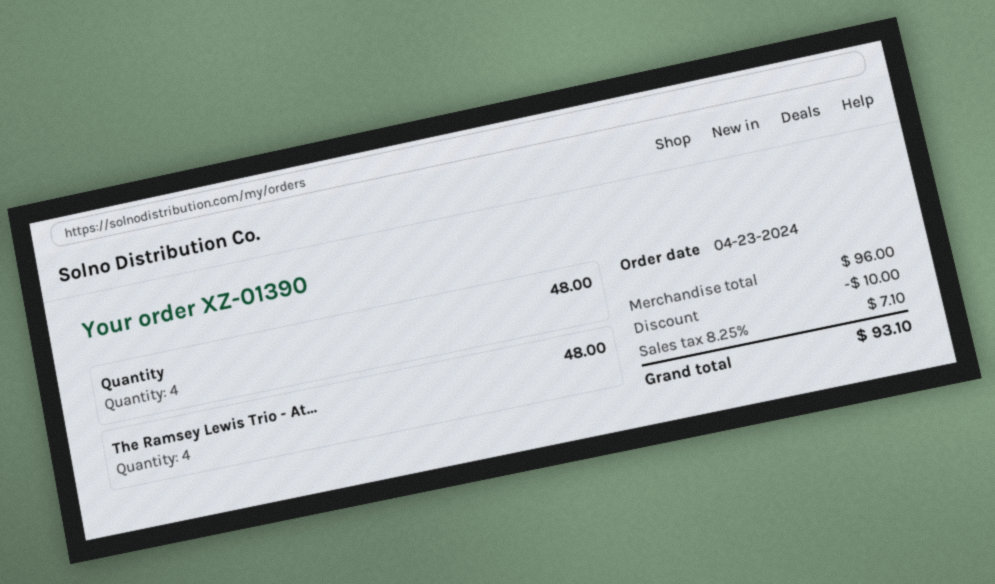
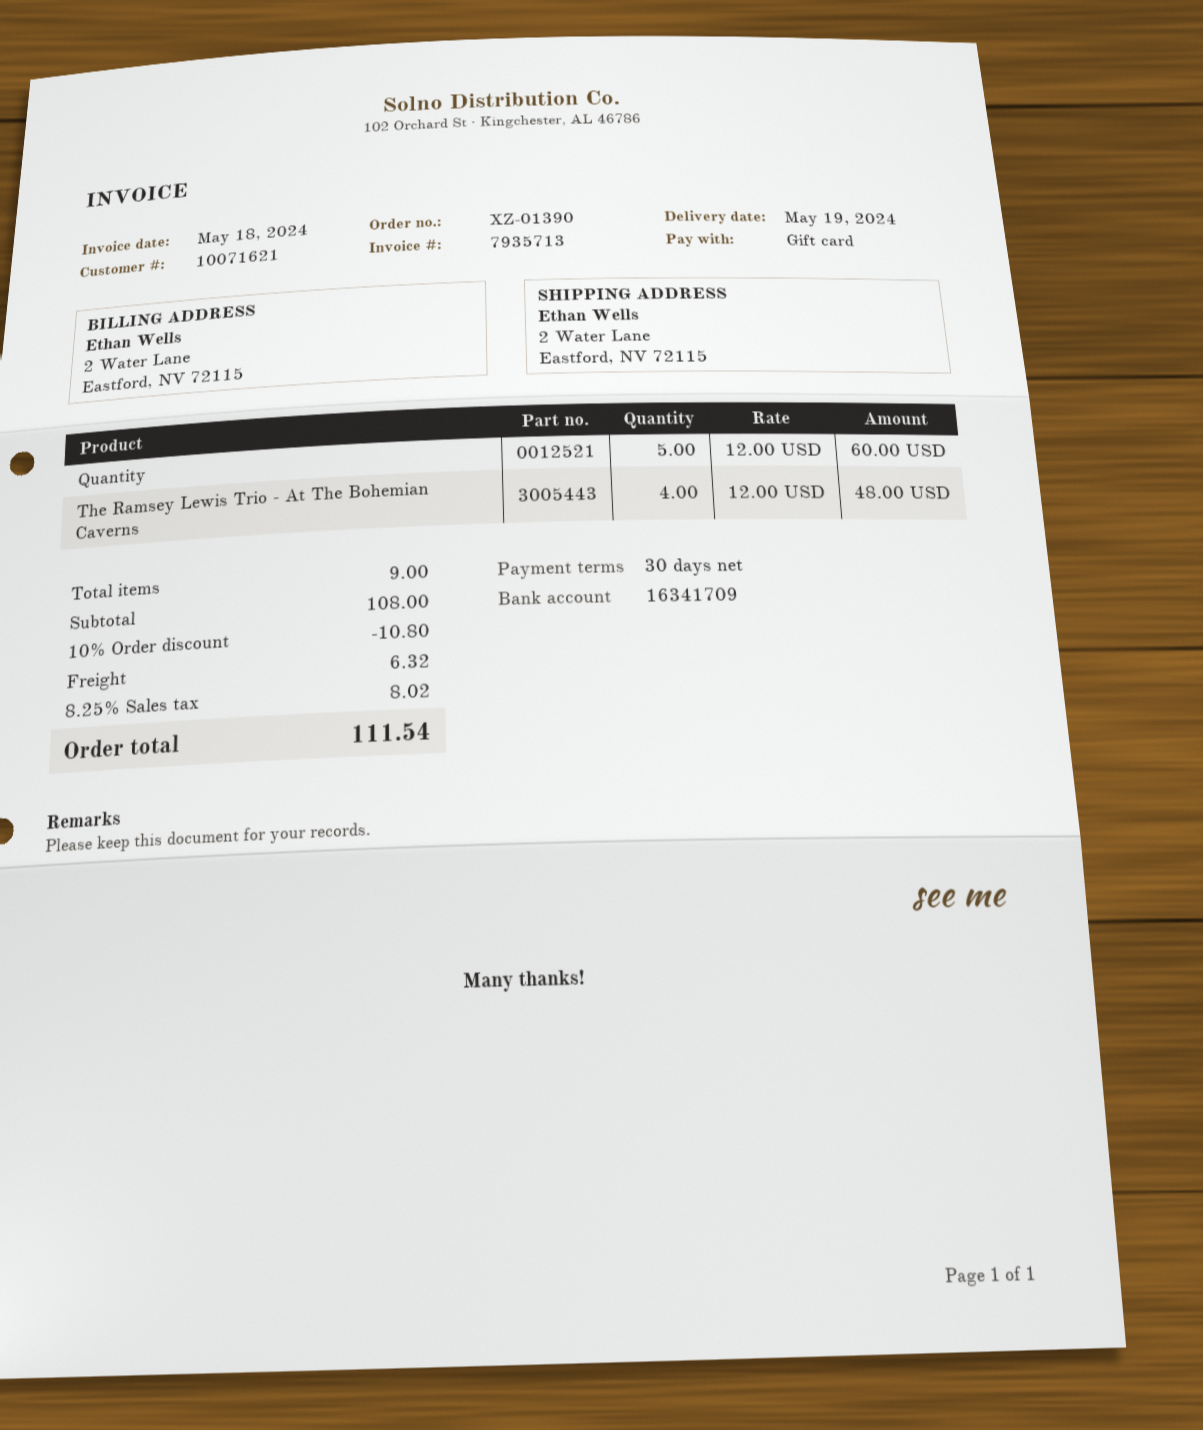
Quantity: 4 for 48.00 -> 5 for 60.00
subtotal: 96.00 -> 108.00
discount: 10.00 -> 10.80
shipping: none -> 6.32
tax: 8.25% = 7.10 -> 8.25% = 8.02
total: 93.10 -> 111.54

